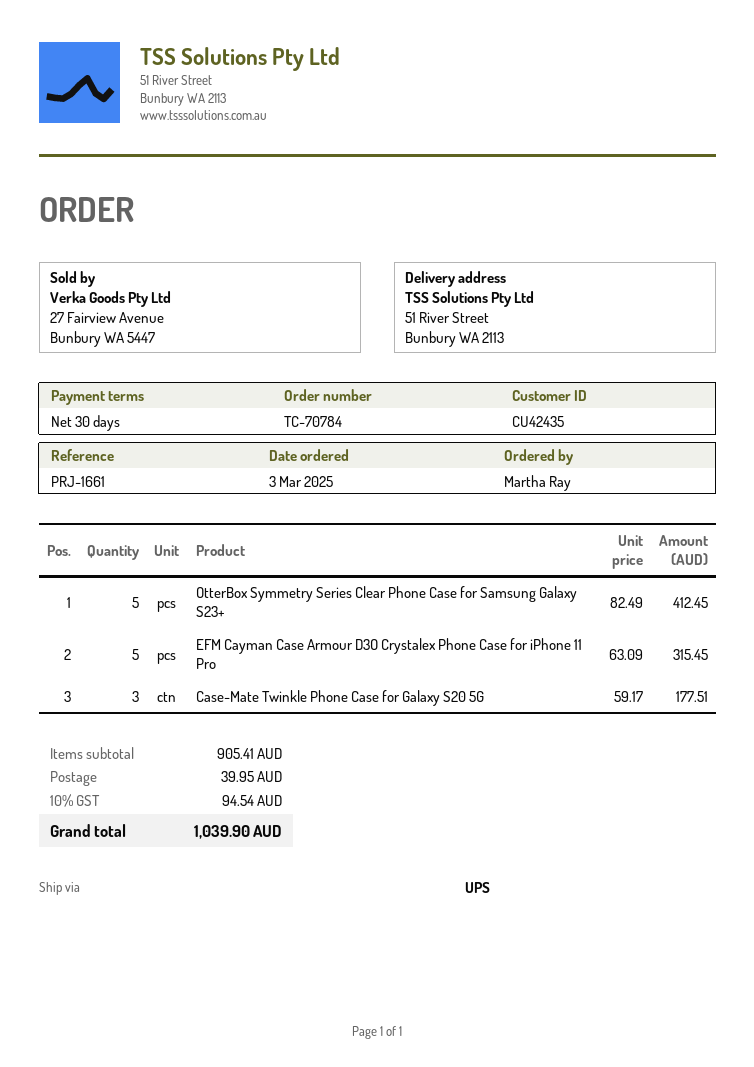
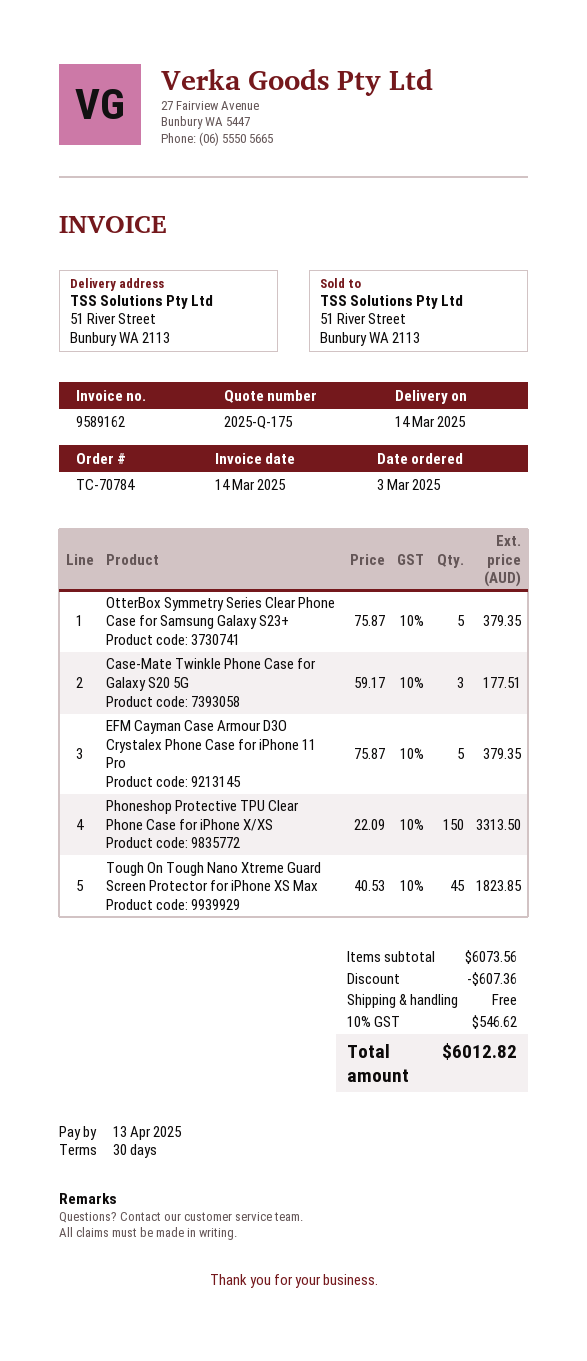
OtterBox Symmetry Series Clear Phone Case for Samsung Galaxy S23+: 5 x 82.49 = 412.45 -> 5 x 75.87 = 379.35
EFM Cayman Case Armour D3O Crystalex Phone Case for iPhone 11 Pro: 5 x 63.09 = 315.45 -> 5 x 75.87 = 379.35
Phoneshop Protective TPU Clear Phone Case for iPhone X/XS: none -> 150 x 22.09 = 3313.50
Tough On Tough Nano Xtreme Guard Screen Protector for iPhone XS Max: none -> 45 x 40.53 = 1823.85
subtotal: 905.41 -> 6073.56
discount: none -> 607.36
shipping: 39.95 -> 0.00
tax: 10% = 94.54 -> 10% = 546.62
total: 1039.90 -> 6012.82

